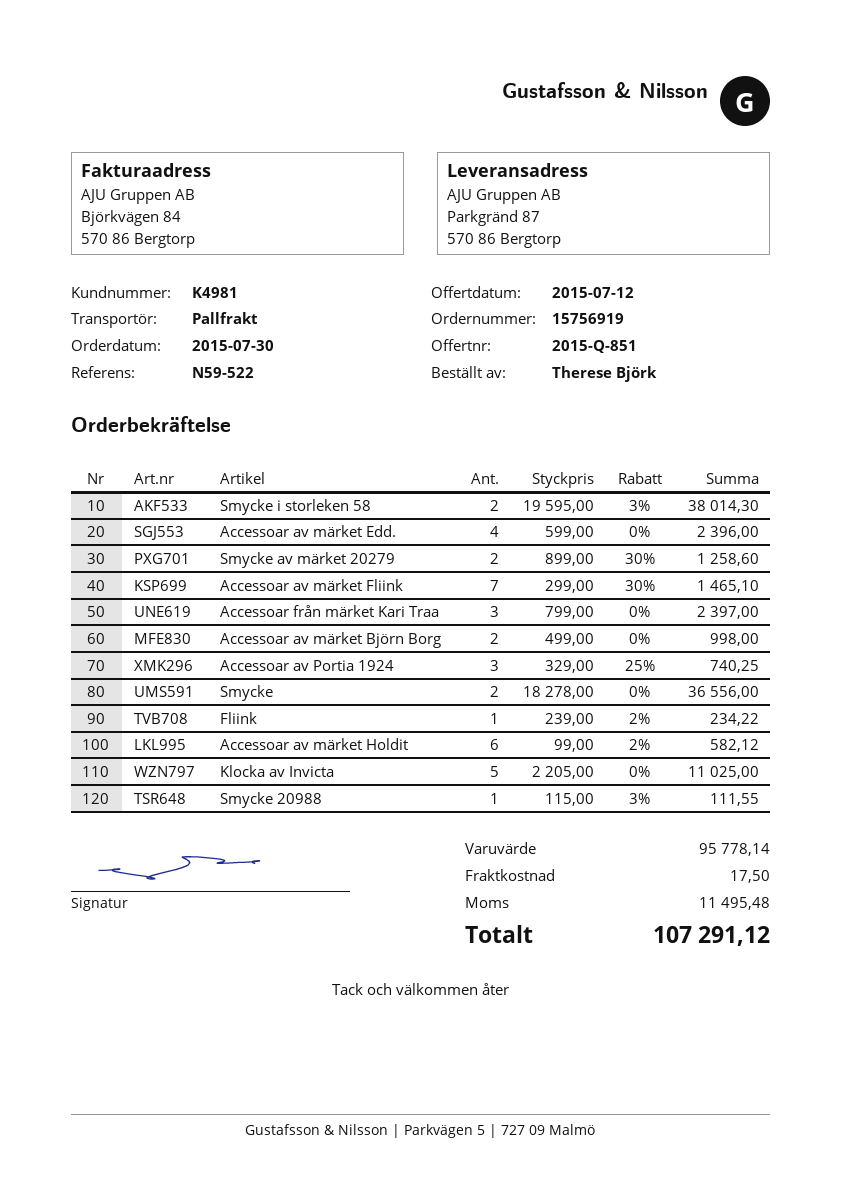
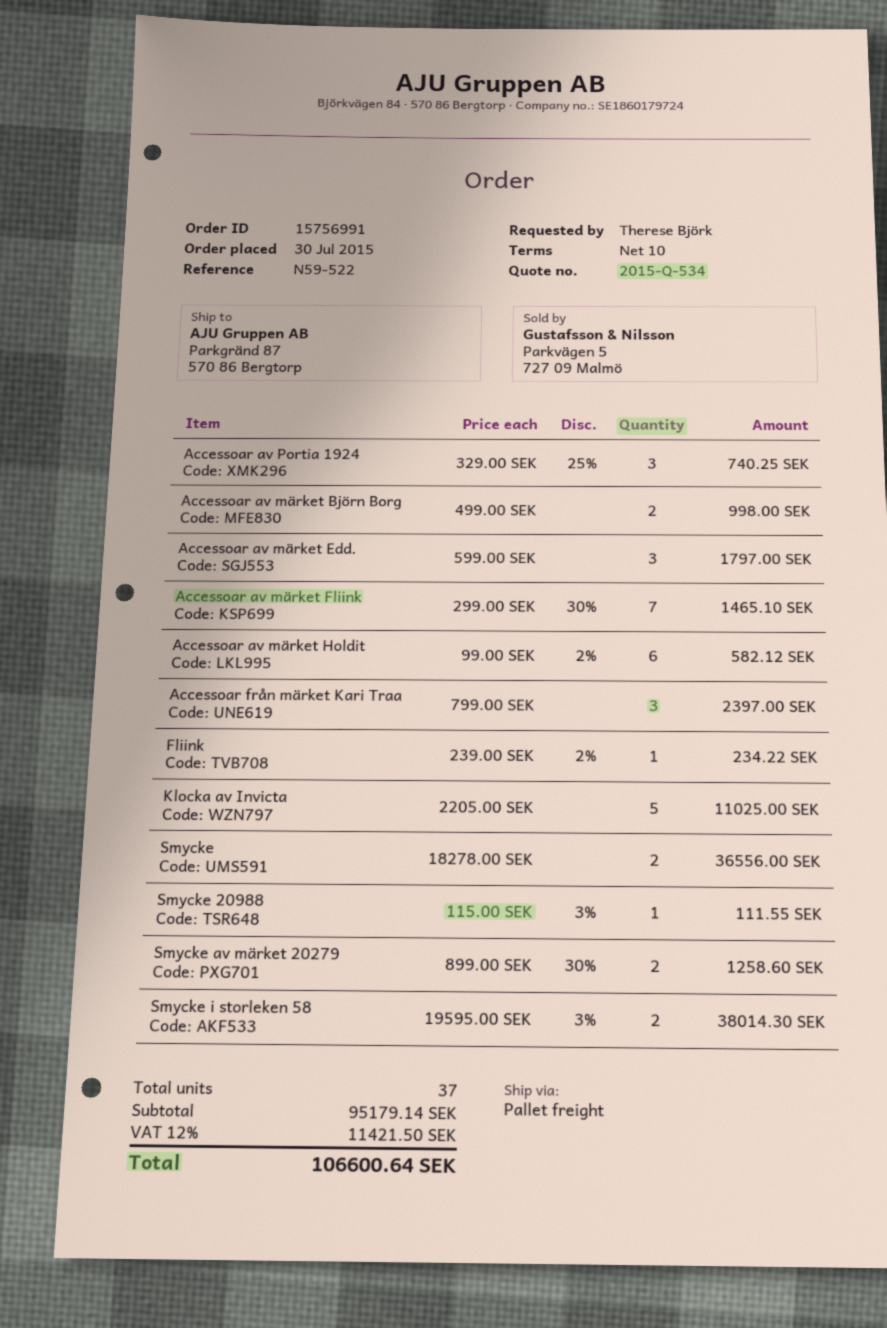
quote number: 2015-Q-851 -> 2015-Q-534
order number: 15756919 -> 15756991
Accessoar av märket Edd.: 4 x 599.00 = 2396.00 -> 3 x 599.00 = 1797.00
subtotal: 95778.14 -> 95179.14
shipping: 17.50 -> none
tax: 11495.48 -> 11421.50
total: 107291.12 -> 106600.64

